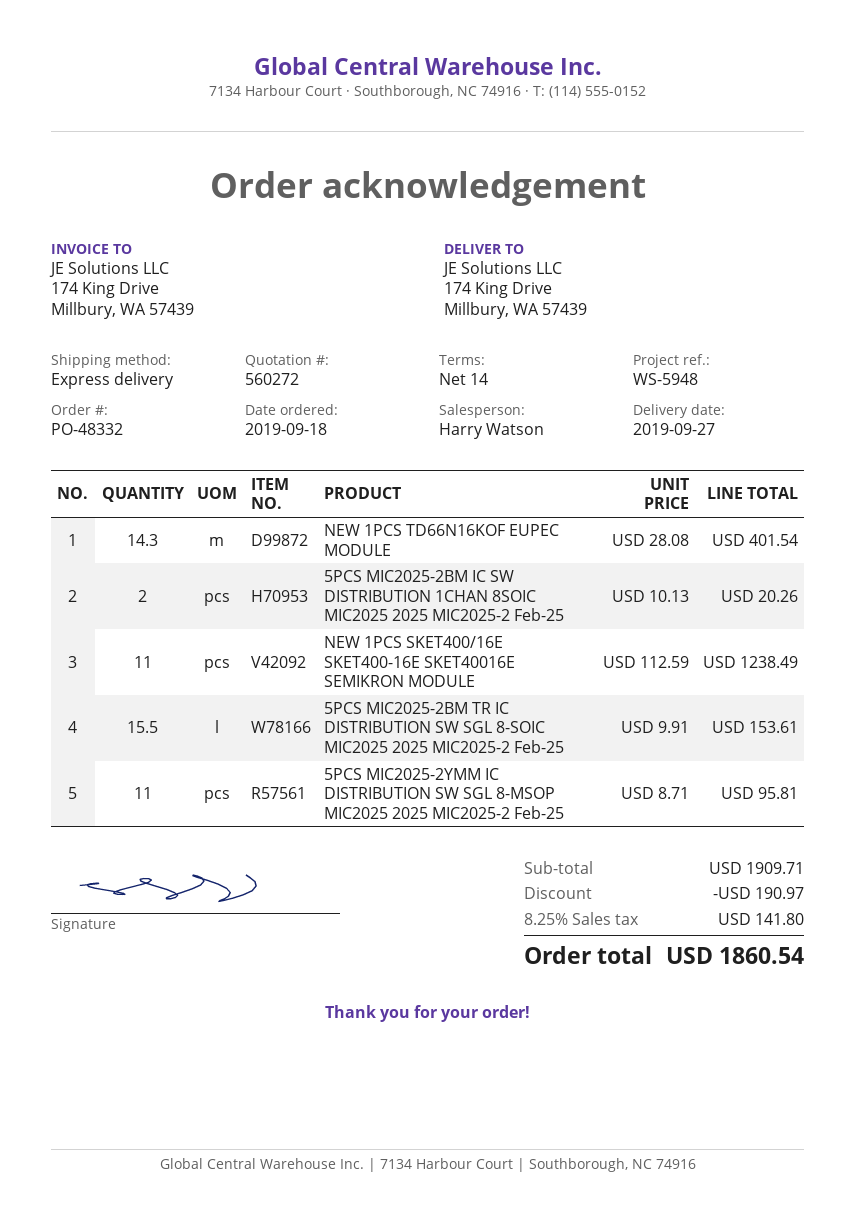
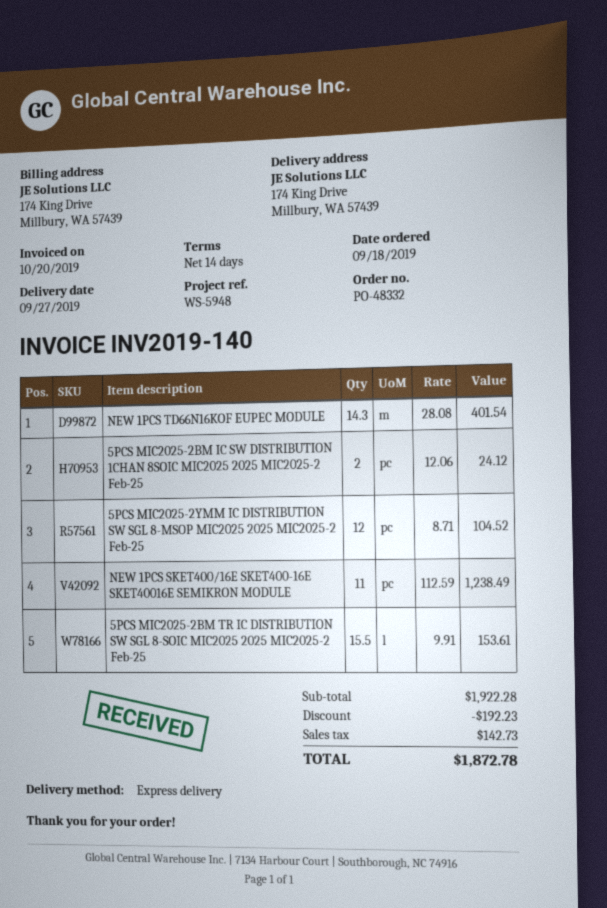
5PCS MIC2025-2BM IC SW DISTRIBUTION 1CHAN 8SOIC MIC2025 2025 MIC2025-2 Feb-25: 2 x 10.13 = 20.26 -> 2 x 12.06 = 24.12
5PCS MIC2025-2YMM IC DISTRIBUTION SW SGL 8-MSOP MIC2025 2025 MIC2025-2 Feb-25: 11 x 8.71 = 95.81 -> 12 x 8.71 = 104.52
subtotal: 1909.71 -> 1922.28
discount: 190.97 -> 192.23
tax: 141.80 -> 142.73
total: 1860.54 -> 1872.78

